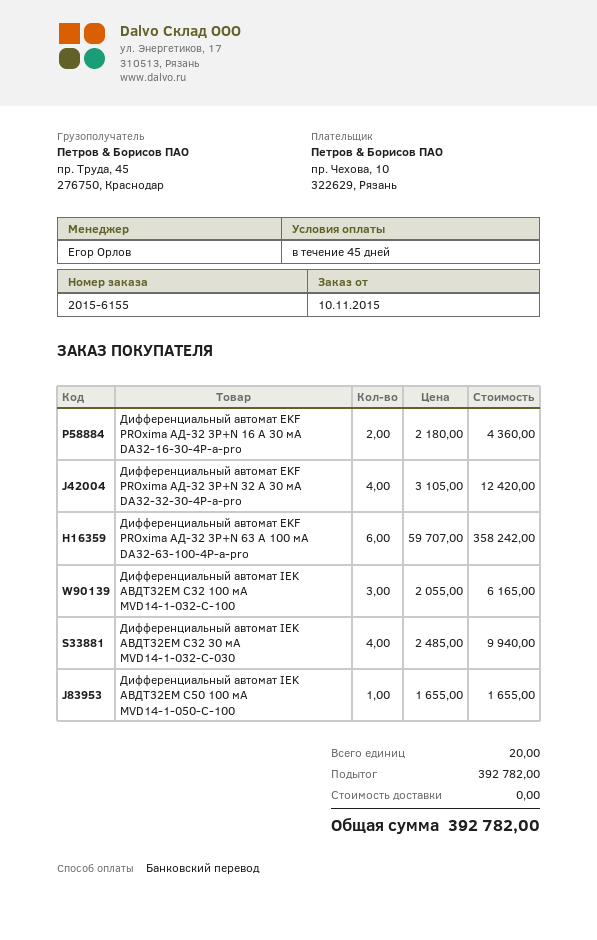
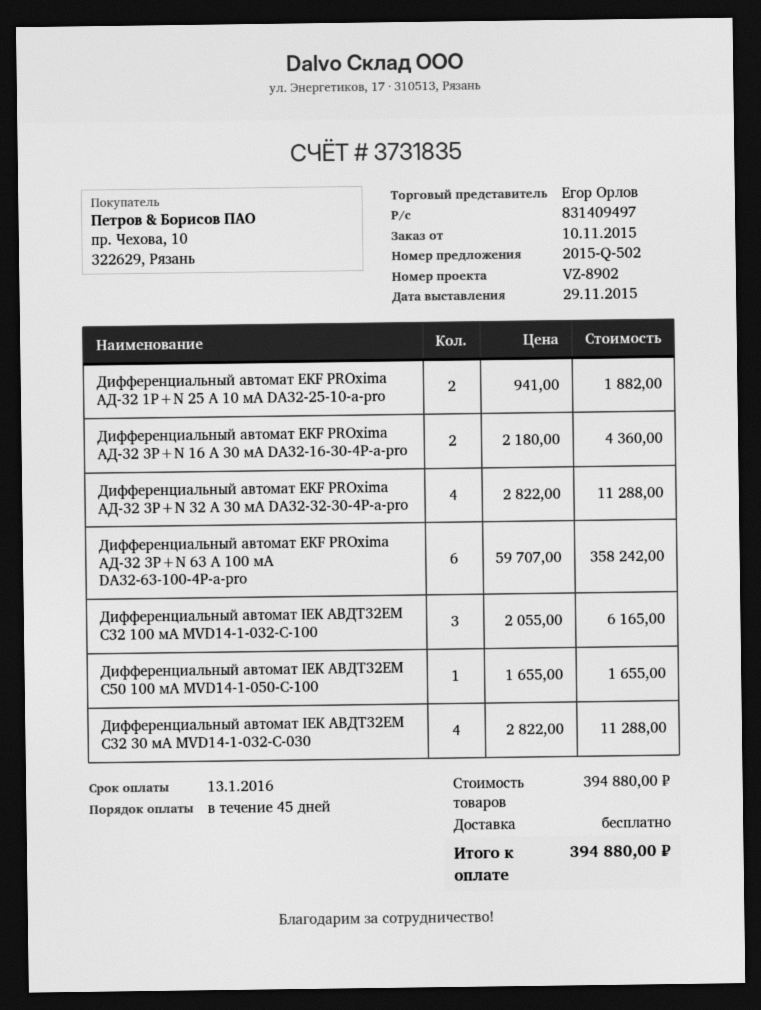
Дифференциальный автомат EKF PROxima АД-32 3P+N 32 А 30 мА DA32-32-30-4P-a-pro: 4 x 3105.00 = 12420.00 -> 4 x 2822.00 = 11288.00
Дифференциальный автомат IEK АВДТ32EM C32 30 мА MVD14-1-032-C-030: 4 x 2485.00 = 9940.00 -> 4 x 2822.00 = 11288.00
Дифференциальный автомат EKF PROxima АД-32 1P+N 25 А 10 мА DA32-25-10-a-pro: none -> 2 x 941.00 = 1882.00
subtotal: 392782.00 -> 394880.00
total: 392782.00 -> 394880.00

